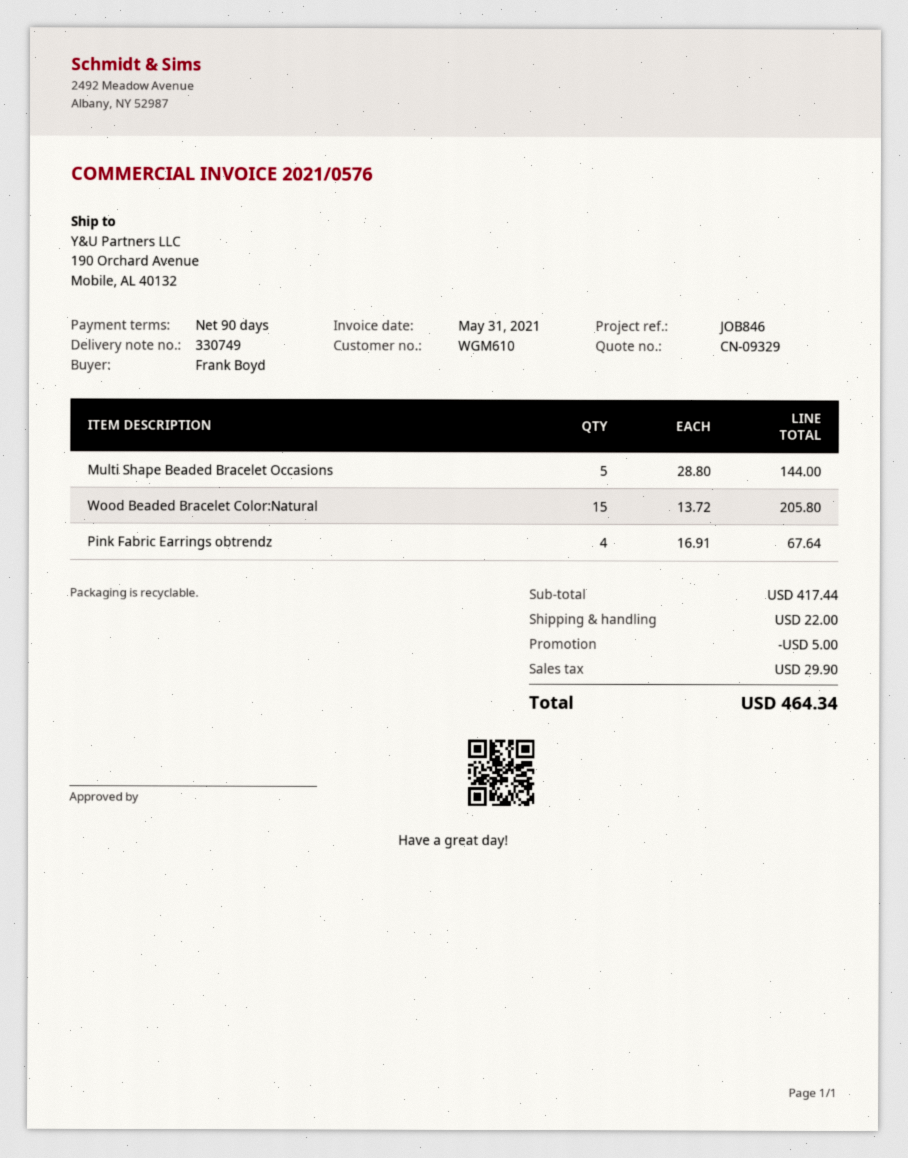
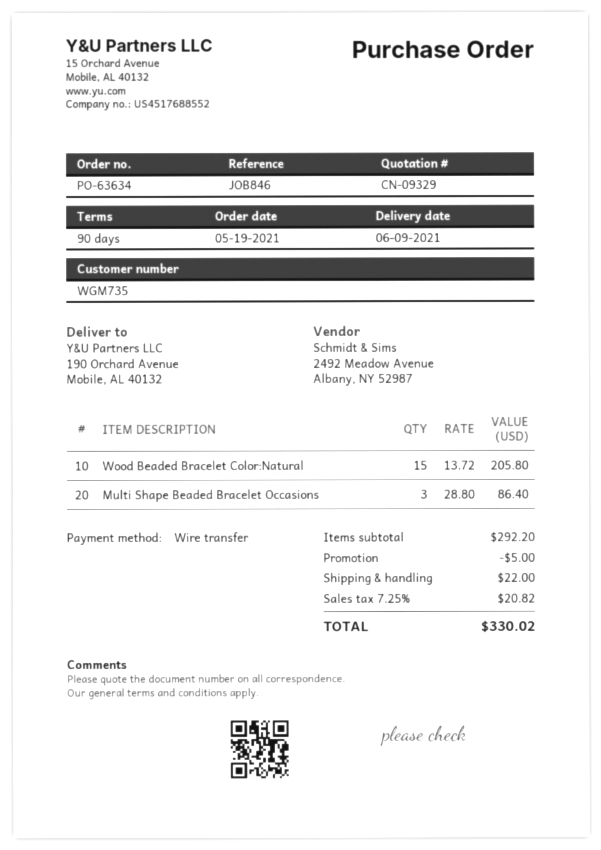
customer number: WGM610 -> WGM735
Multi Shape Beaded Bracelet Occasions: 5 x 28.80 = 144.00 -> 3 x 28.80 = 86.40
Pink Fabric Earrings obtrendz: 4 x 16.91 = 67.64 -> none
subtotal: 417.44 -> 292.20
tax: 29.90 -> 20.82
total: 464.34 -> 330.02

